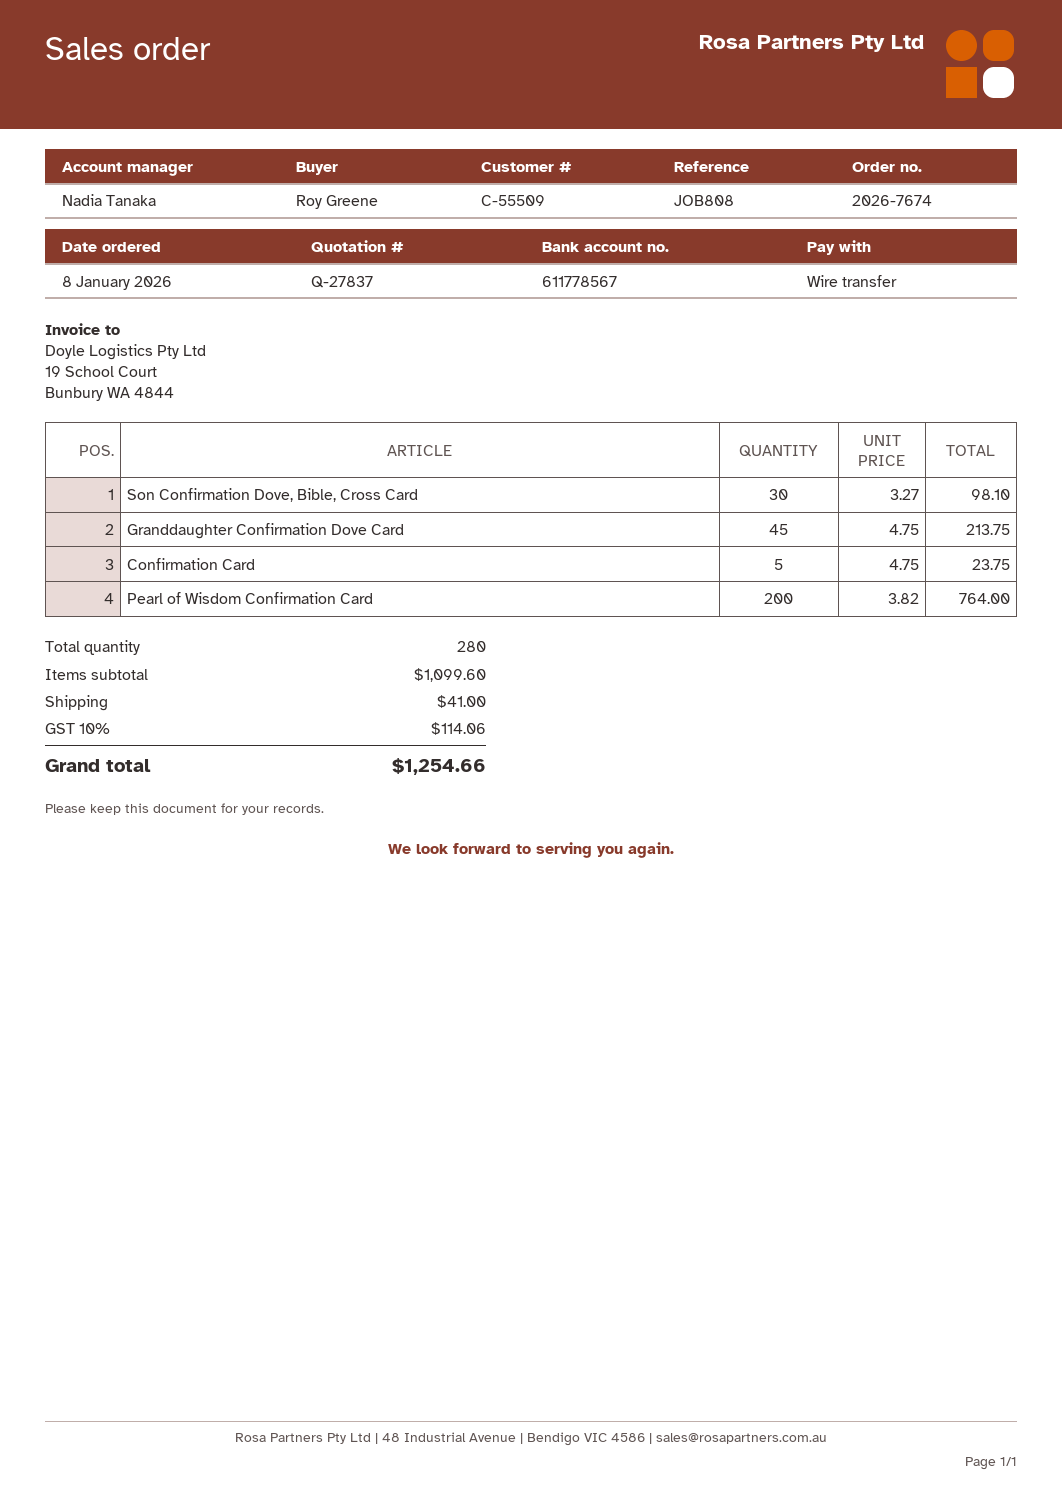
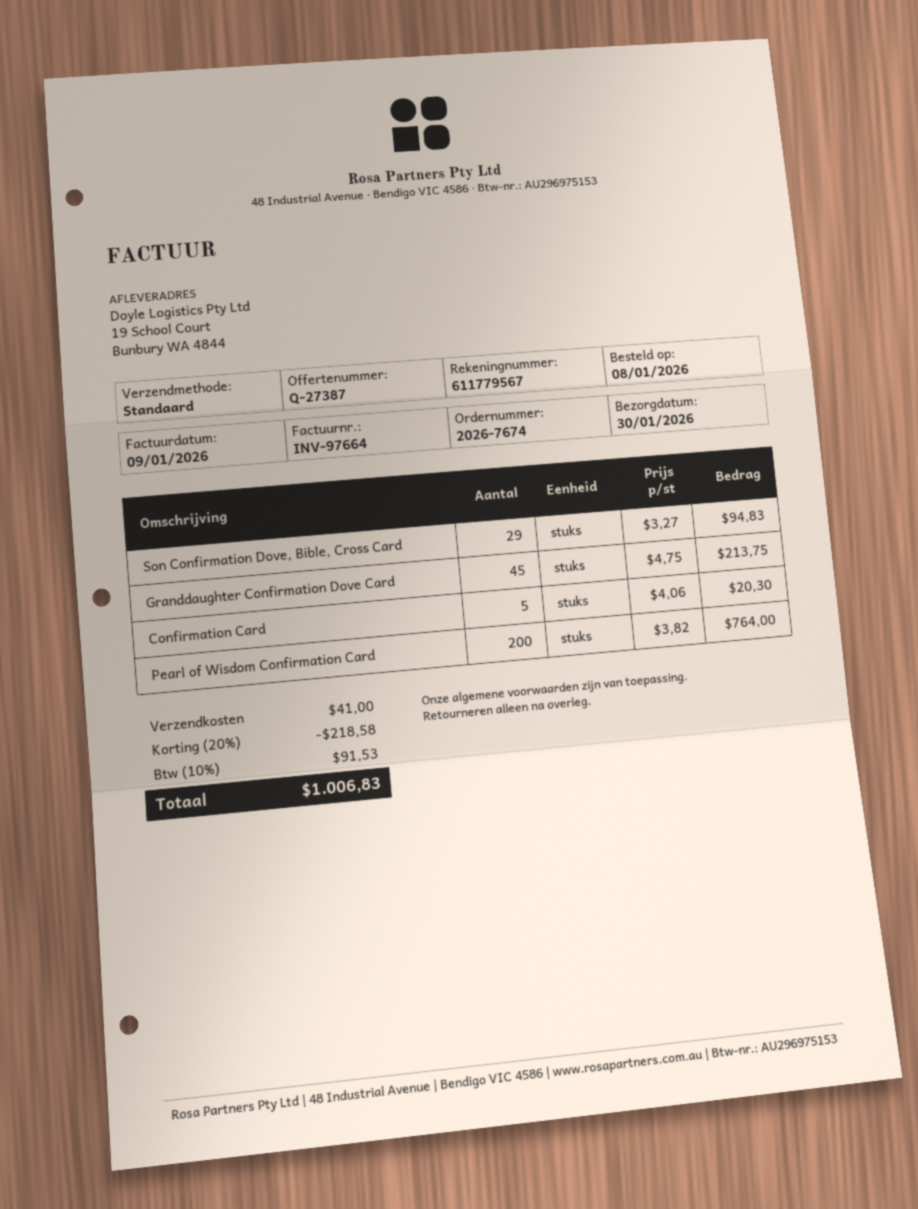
quote number: Q-27837 -> Q-27387
bank account: 611778567 -> 611779567
Son Confirmation Dove, Bible, Cross Card: 30 x 3.27 = 98.10 -> 29 x 3.27 = 94.83
Confirmation Card: 5 x 4.75 = 23.75 -> 5 x 4.06 = 20.30
discount: none -> 20% = 218.58
tax: 10% = 114.06 -> 10% = 91.53
total: 1254.66 -> 1006.83

